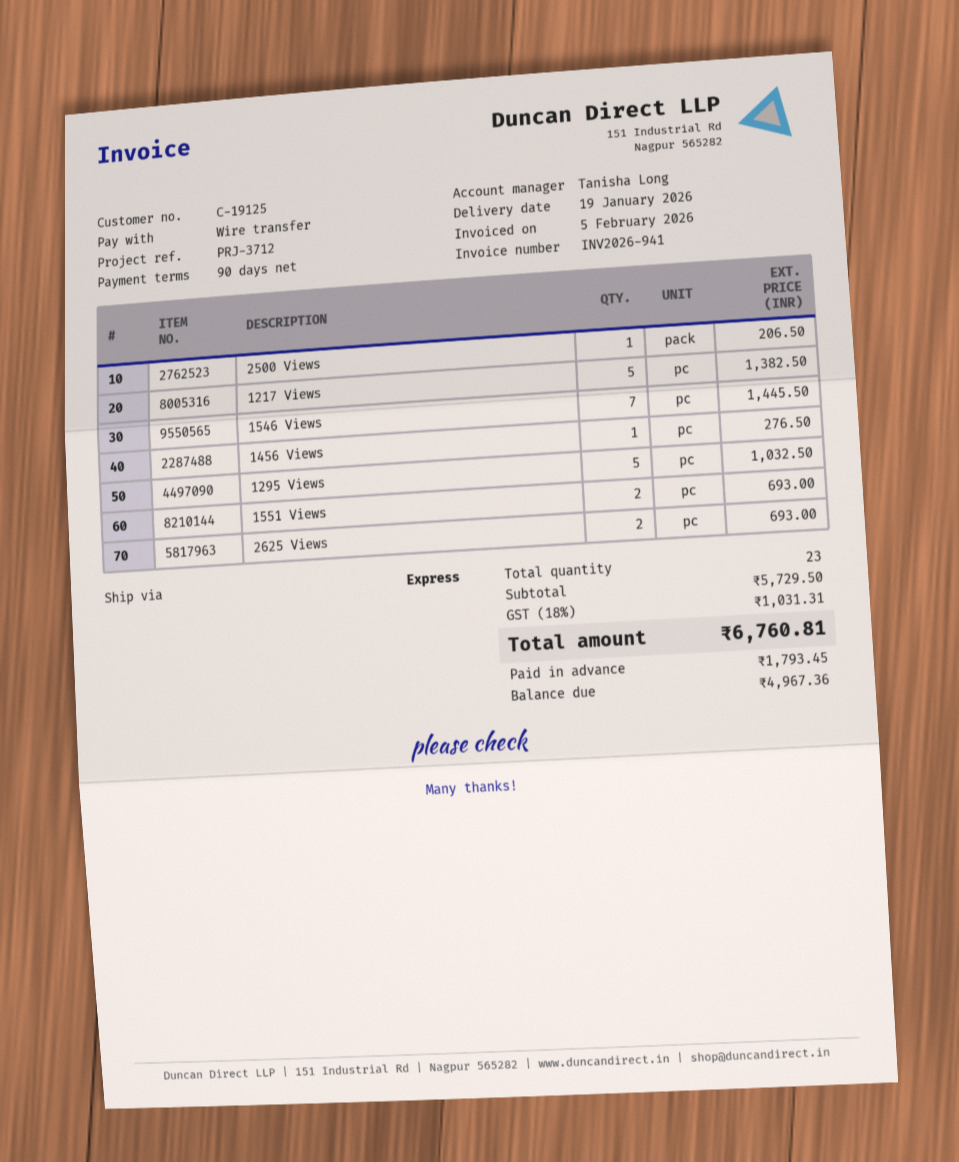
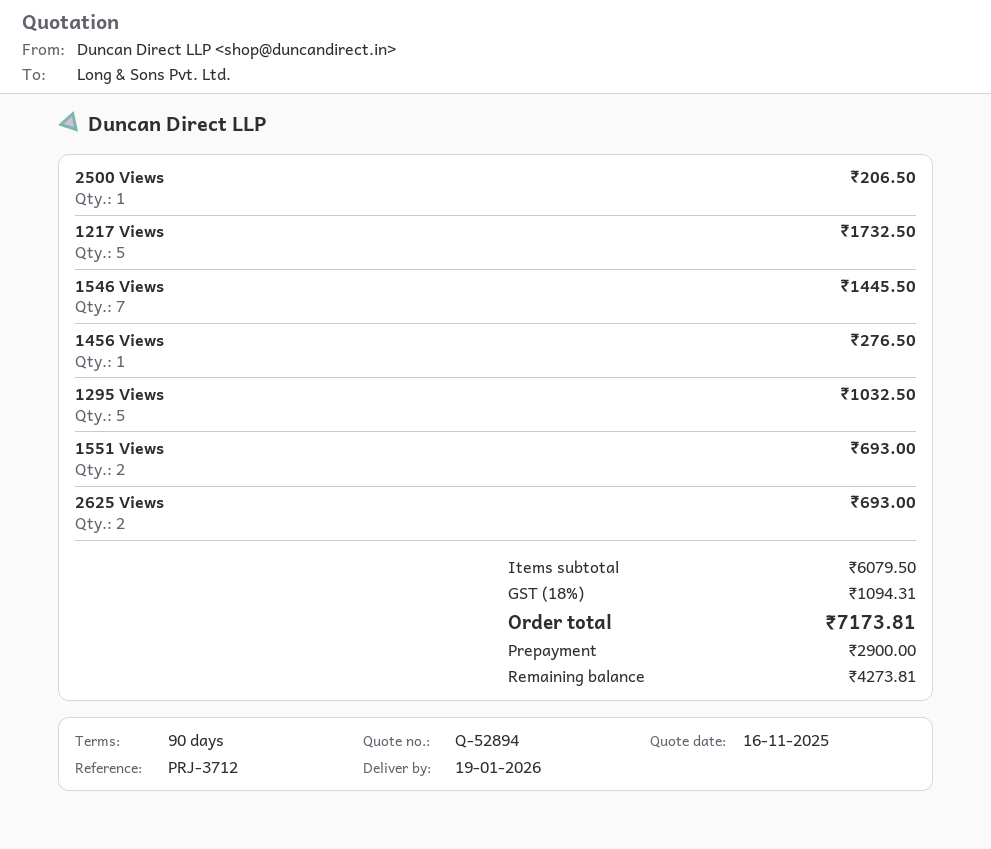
1217 Views: 5 for 1382.50 -> 5 for 1732.50
subtotal: 5729.50 -> 6079.50
tax: 18% = 1031.31 -> 18% = 1094.31
total: 6760.81 -> 7173.81
deposit: 1793.45 -> 2900.00
balance: 4967.36 -> 4273.81

